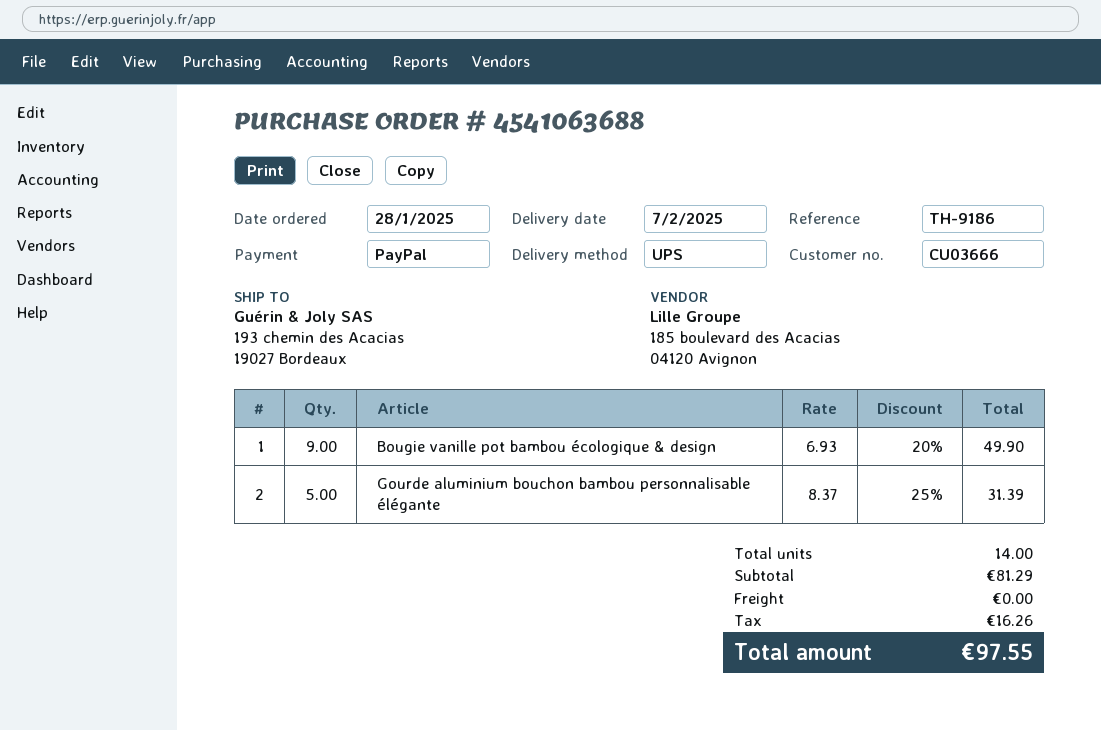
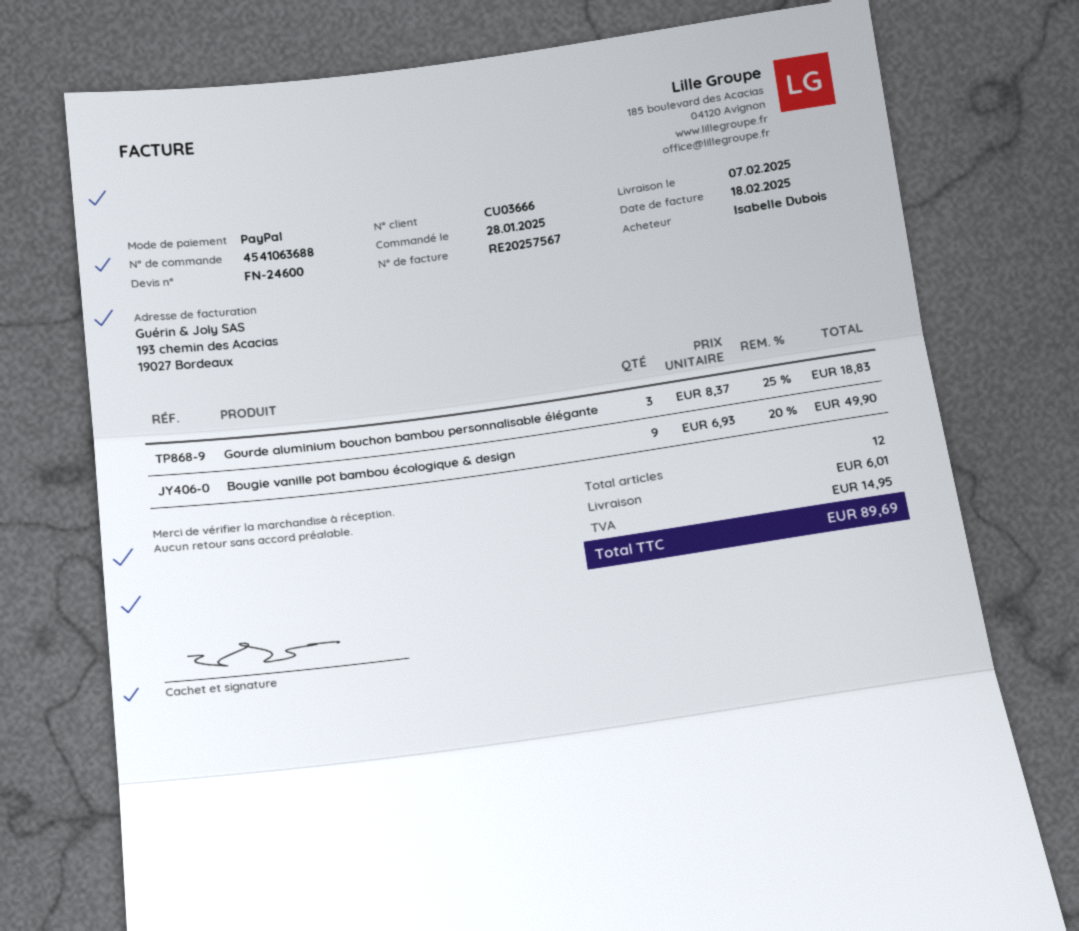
Gourde aluminium bouchon bambou personnalisable élégante: 5 x 8.37 - 25% = 31.39 -> 3 x 8.37 - 25% = 18.83
total quantity: 14 -> 12
shipping: 0.00 -> 6.01
tax: 16.26 -> 14.95
total: 97.55 -> 89.69

